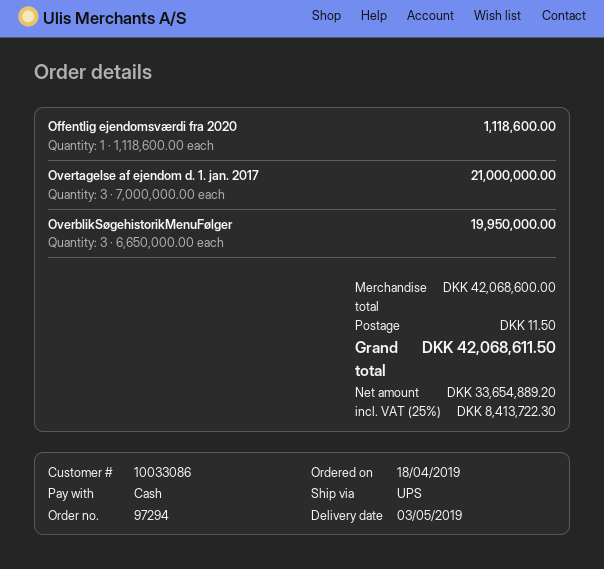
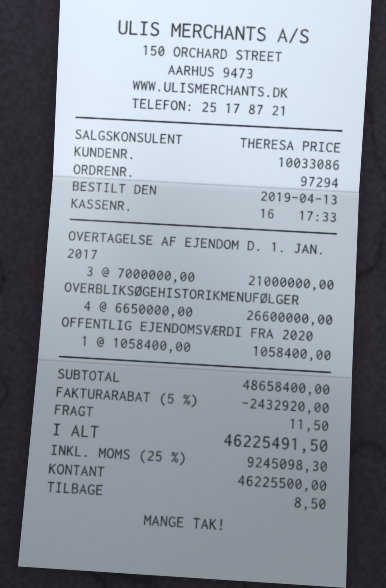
order date: 2019-04-18 -> 2019-04-13
Offentlig ejendomsværdi fra 2020: 1 x 1118600.00 = 1118600.00 -> 1 x 1058400.00 = 1058400.00
OverblikSøgehistorikMenuFølger: 3 x 6650000.00 = 19950000.00 -> 4 x 6650000.00 = 26600000.00
subtotal: 42068600.00 -> 48658400.00
discount: none -> 5% = 2432920.00
tax: 25% = 8413722.30 -> 25% = 9245098.30
total: 42068611.50 -> 46225491.50

